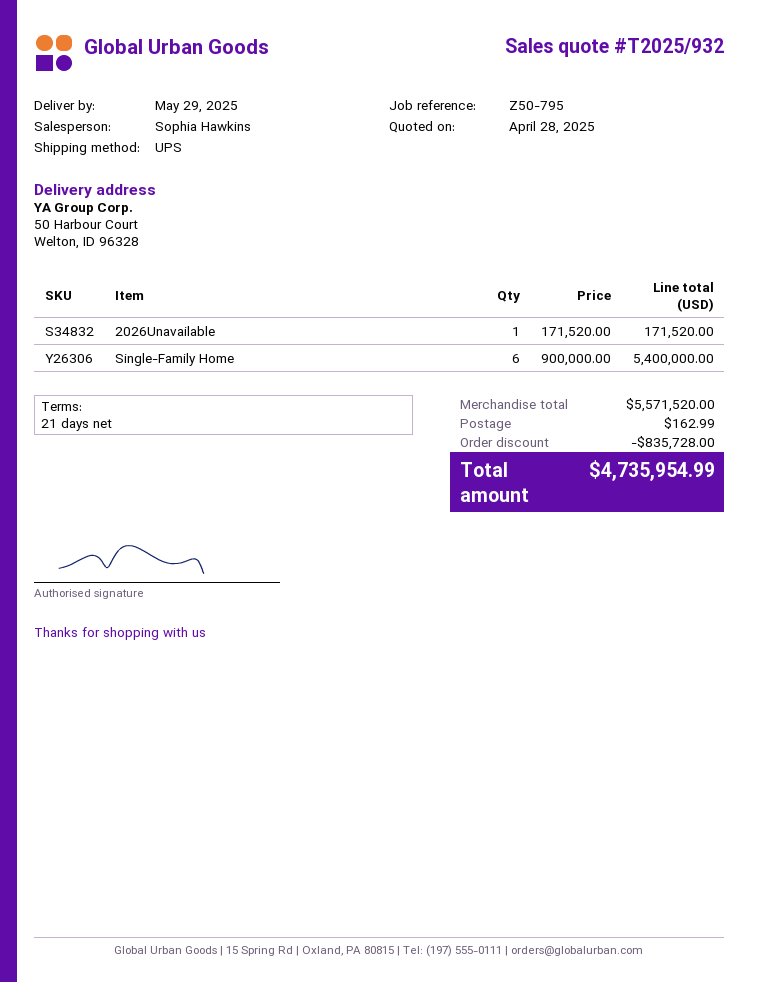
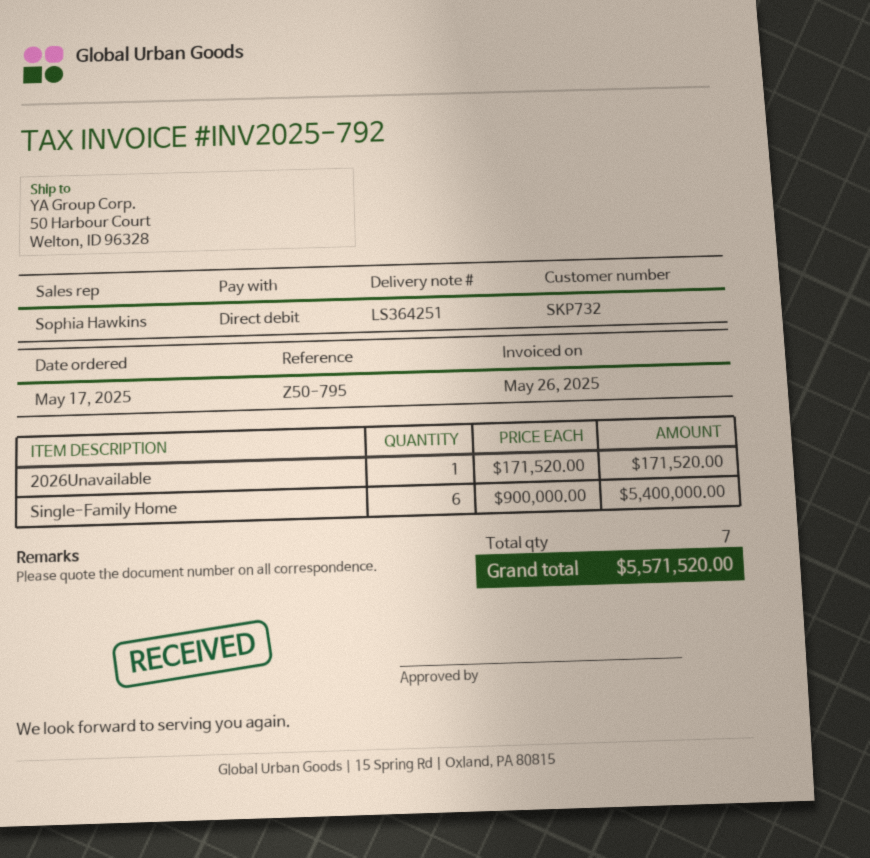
discount: 835728.00 -> none
shipping: 162.99 -> none
total: 4735954.99 -> 5571520.00

